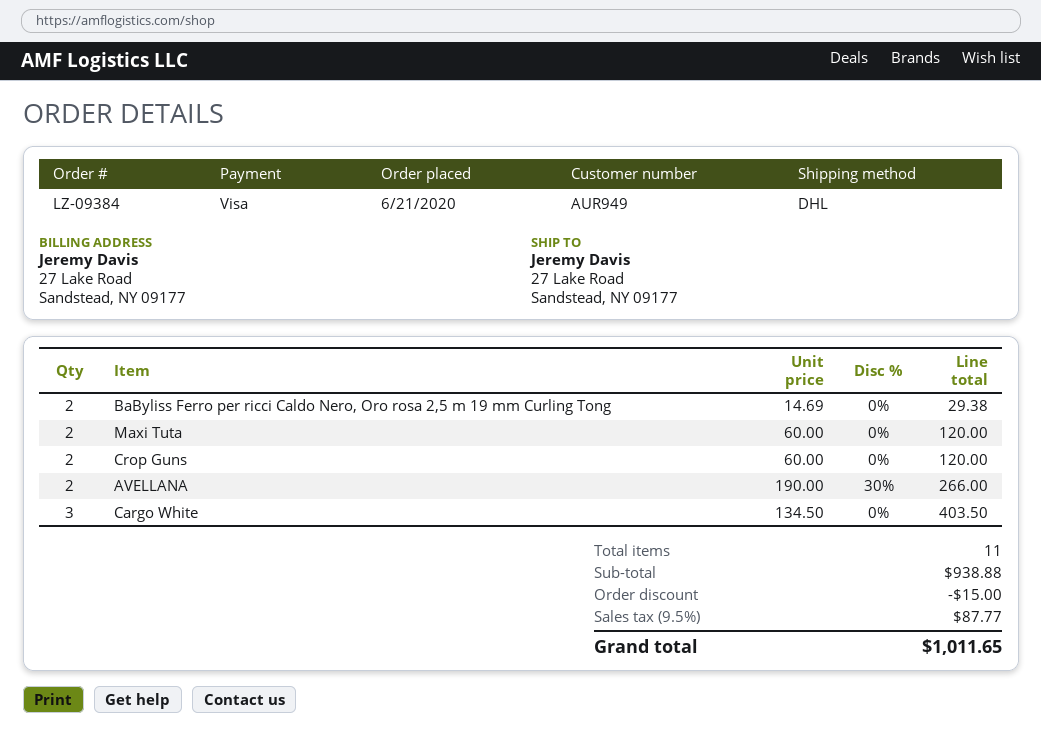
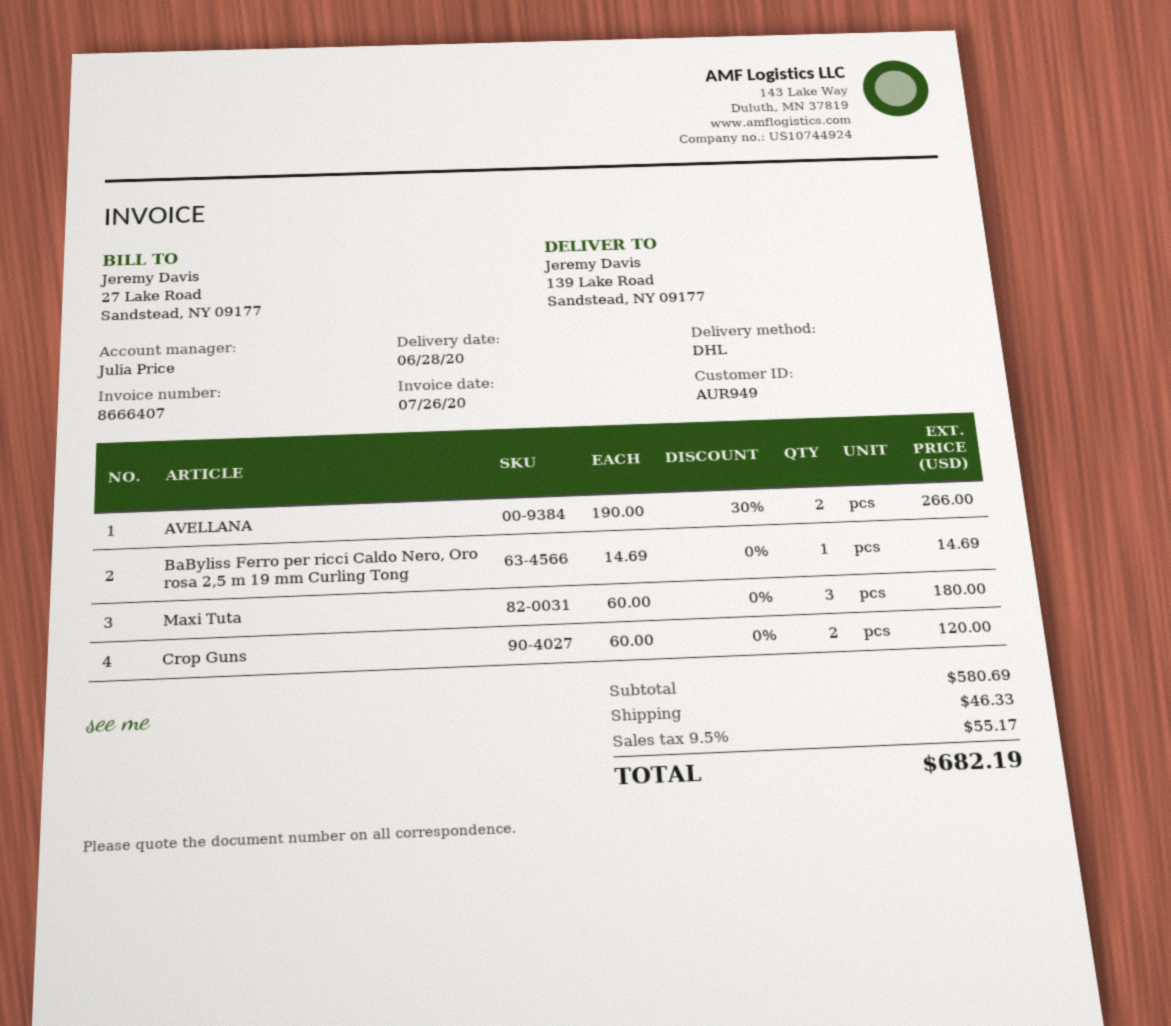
ship to: 27 Lake Road, Sandstead, NY 09177 -> 139 Lake Road, Sandstead, NY 09177
BaByliss Ferro per ricci Caldo Nero, Oro rosa 2,5 m 19 mm Curling Tong: 2 x 14.69 = 29.38 -> 1 x 14.69 = 14.69
Maxi Tuta: 2 x 60.00 = 120.00 -> 3 x 60.00 = 180.00
Cargo White: 3 x 134.50 = 403.50 -> none
subtotal: 938.88 -> 580.69
discount: 15.00 -> none
shipping: none -> 46.33
tax: 9.5% = 87.77 -> 9.5% = 55.17
total: 1011.65 -> 682.19

